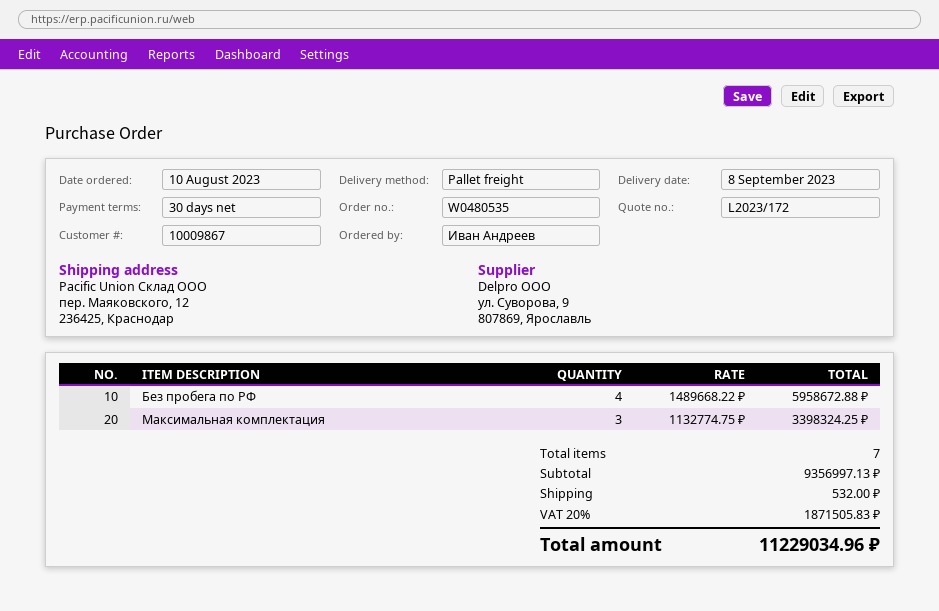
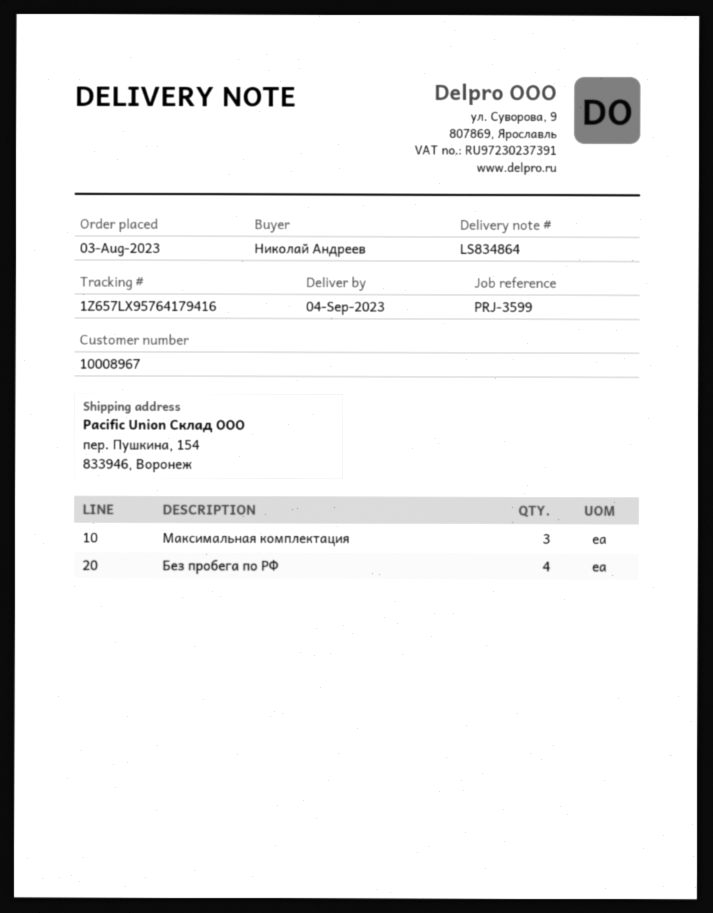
order date: 2023-08-10 -> 2023-08-03
delivery date: 2023-09-08 -> 2023-09-04
customer number: 10009867 -> 10008967
ordered by: Иван Андреев -> Николай Андреев
ship to: пер. Маяковского, 12, 236425, Краснодар -> пер. Пушкина, 154, 833946, Воронеж

